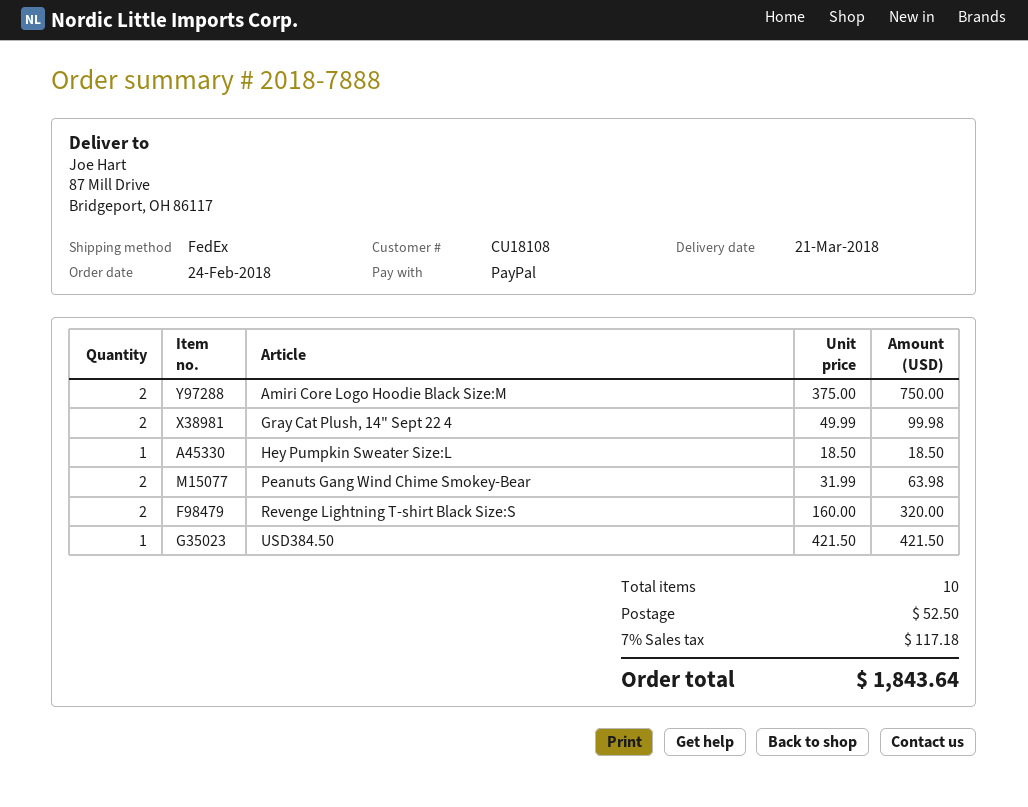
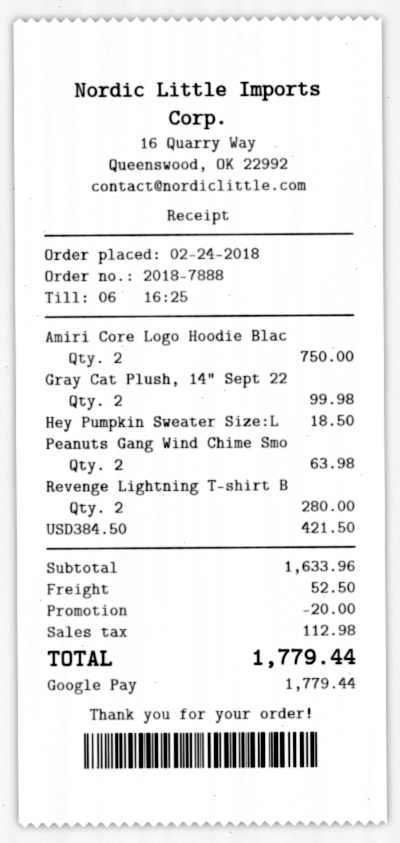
payment method: PayPal -> Google Pay
Revenge Lightning T-shirt Black Size:S: 2 for 320.00 -> 2 for 280.00
discount: none -> 20.00
tax: 117.18 -> 112.98
total: 1843.64 -> 1779.44

